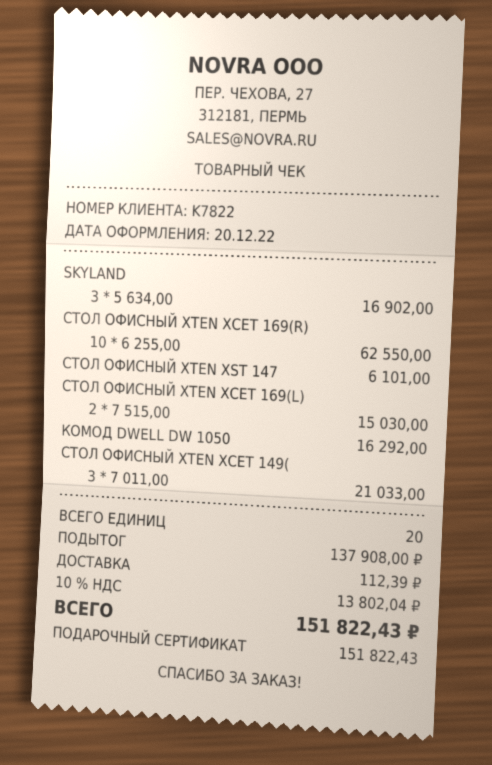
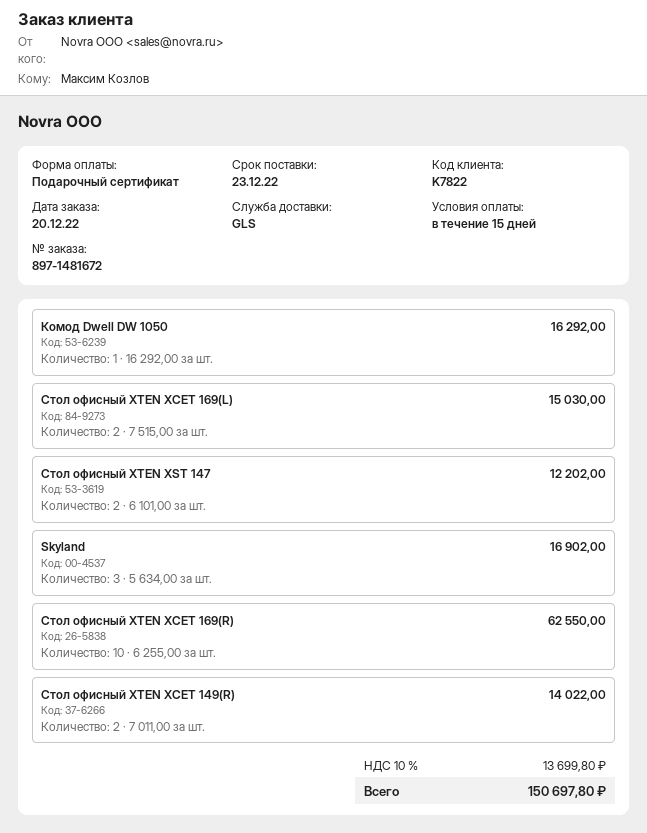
CТОЛ ОФИСНЫЙ XTEN XST 147: 1 x 6101.00 = 6101.00 -> 2 x 6101.00 = 12202.00
CТОЛ ОФИСНЫЙ XTEN XCET 149(: 3 x 7011.00 = 21033.00 -> 2 x 7011.00 = 14022.00
shipping: 112.39 -> none
tax: 10% = 13802.04 -> 10% = 13699.80
total: 151822.43 -> 150697.80

